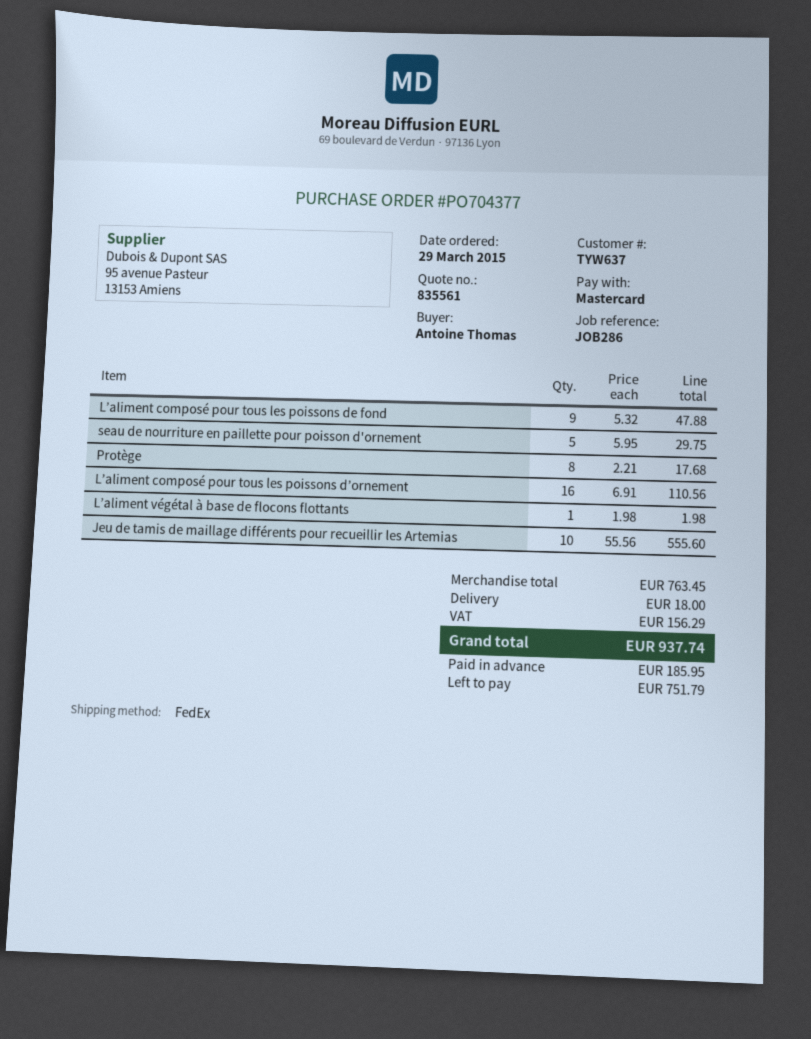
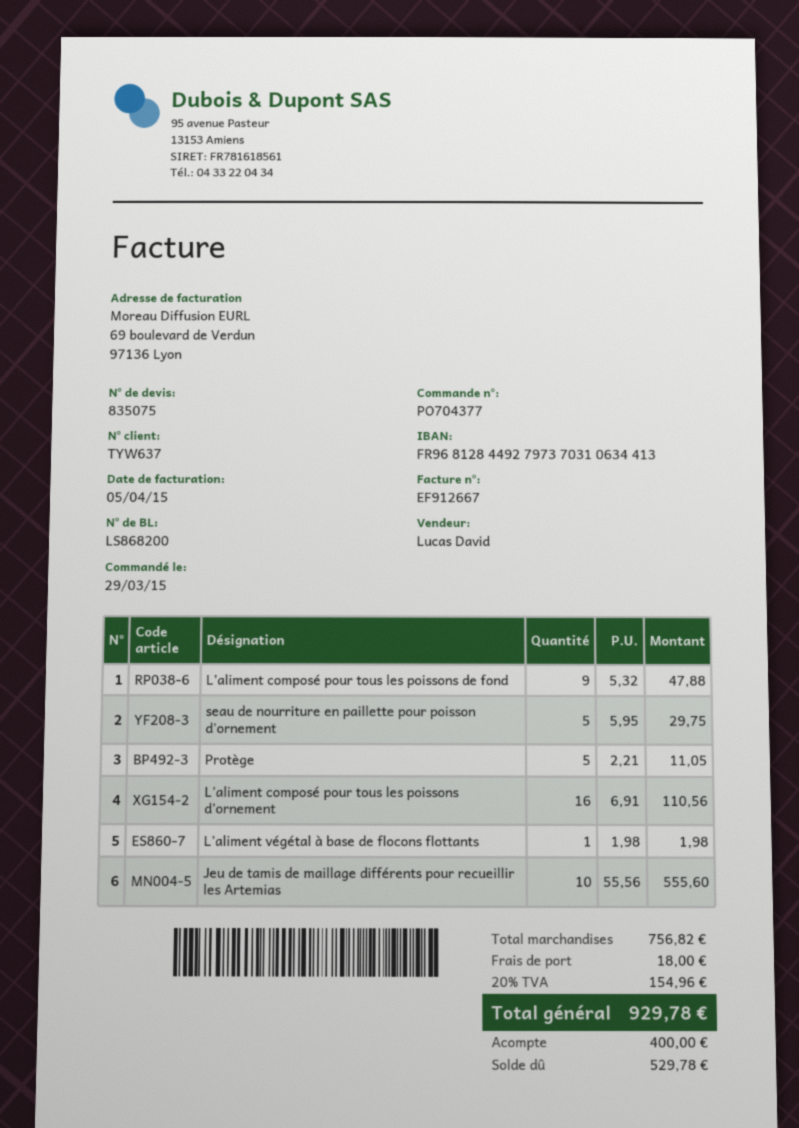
quote number: 835561 -> 835075
Protège: 8 x 2.21 = 17.68 -> 5 x 2.21 = 11.05
subtotal: 763.45 -> 756.82
tax: 156.29 -> 154.96
total: 937.74 -> 929.78
deposit: 185.95 -> 400.00
balance: 751.79 -> 529.78

